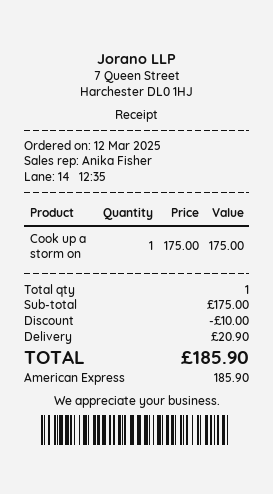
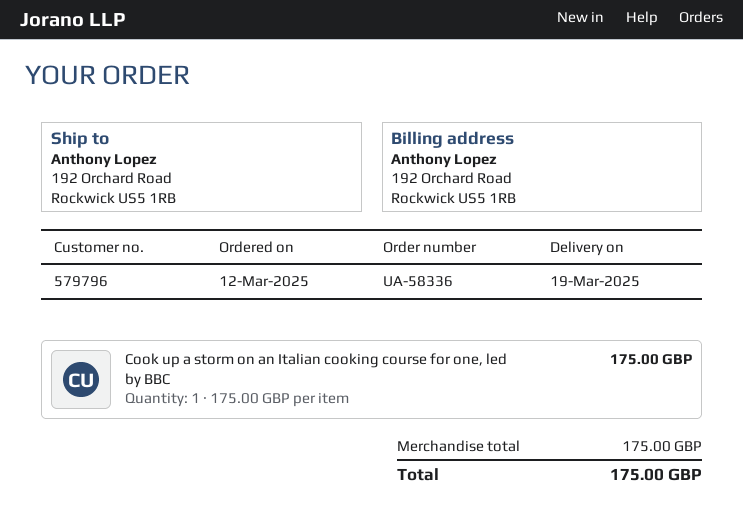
discount: 10.00 -> none
shipping: 20.90 -> none
total: 185.90 -> 175.00

